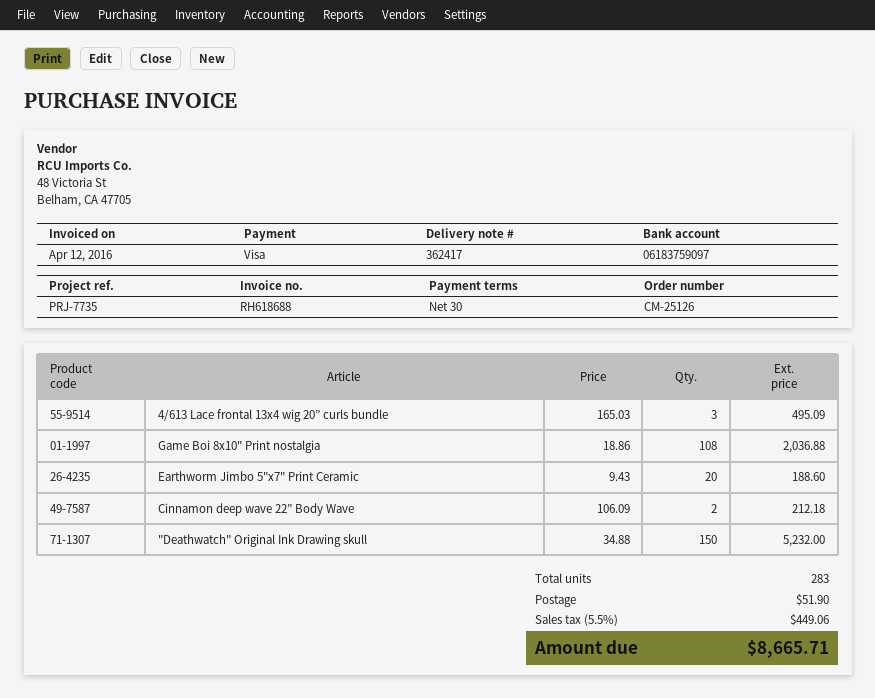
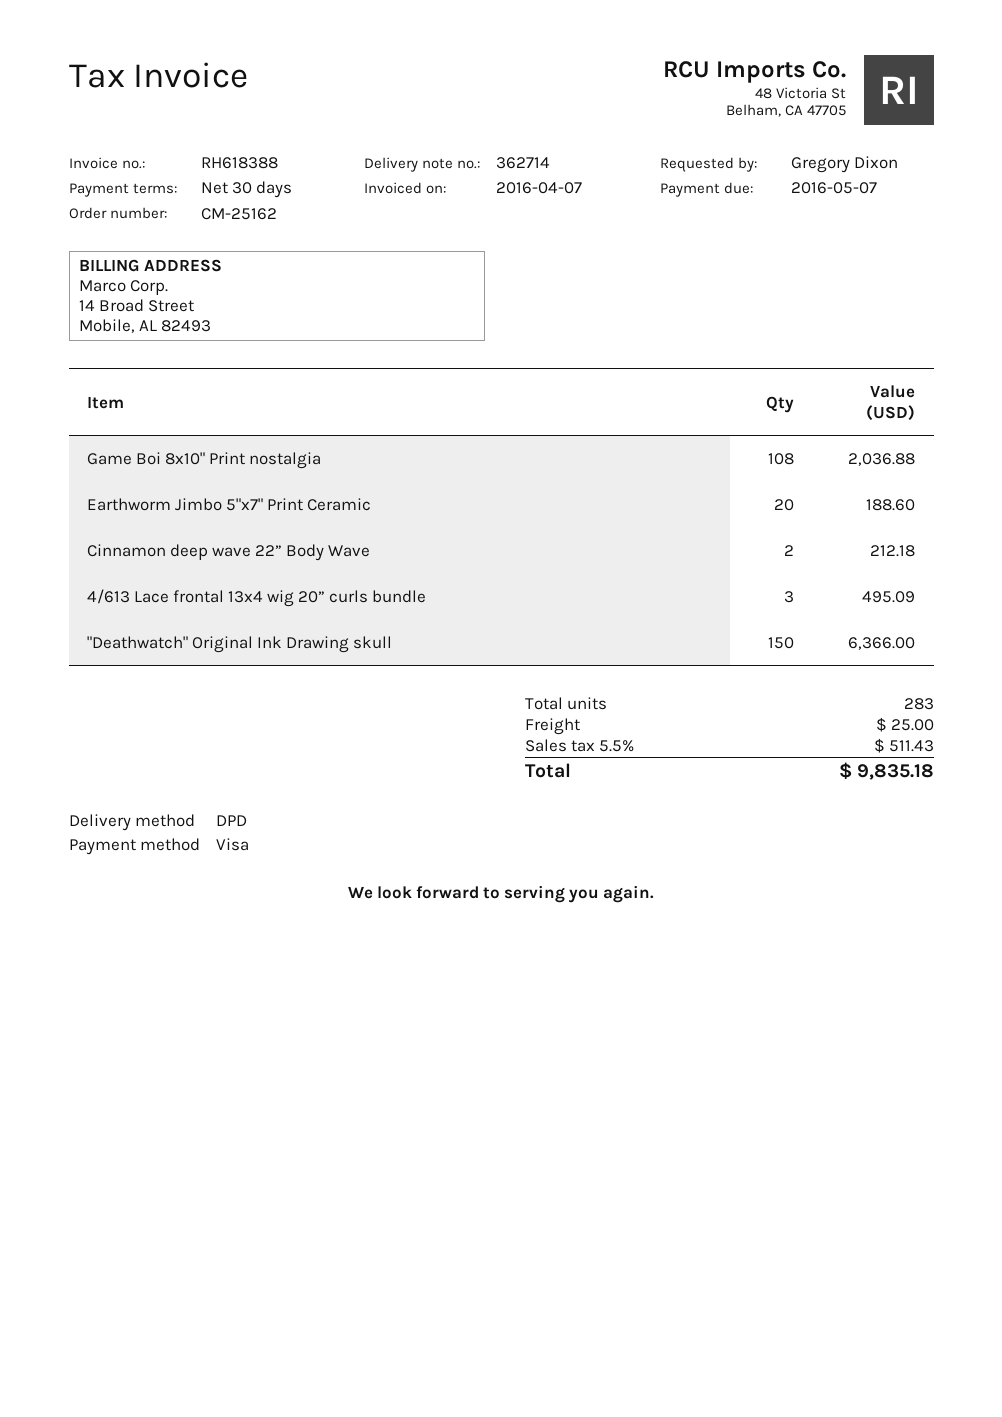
order number: CM-25126 -> CM-25162
delivery note number: 362417 -> 362714
invoice number: RH618688 -> RH618388
invoice date: 2016-04-12 -> 2016-04-07
"Deathwatch" Original Ink Drawing skull: 150 for 5232.00 -> 150 for 6366.00
shipping: 51.90 -> 25.00
tax: 5.5% = 449.06 -> 5.5% = 511.43
total: 8665.71 -> 9835.18

